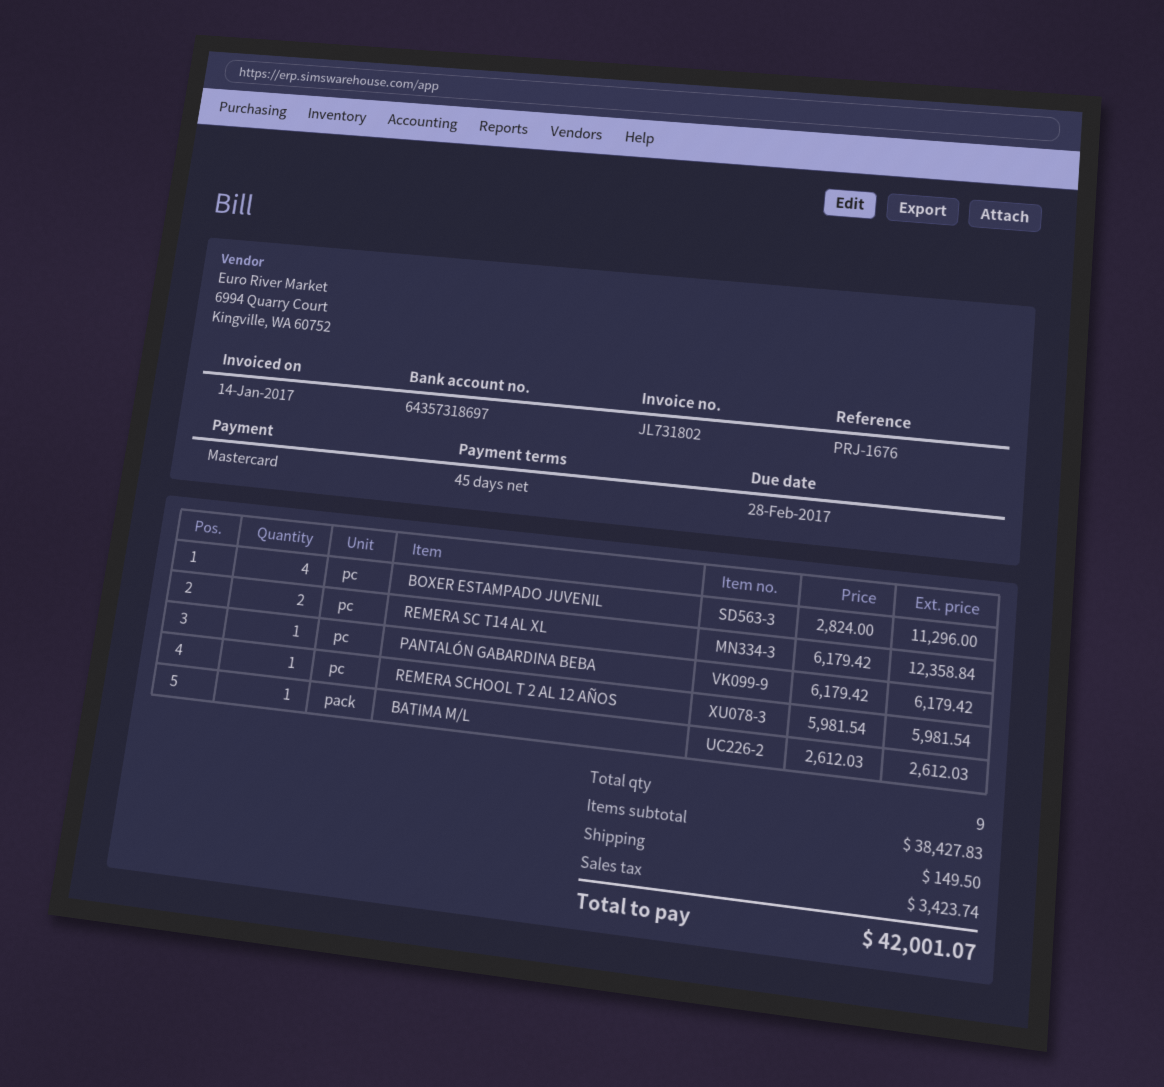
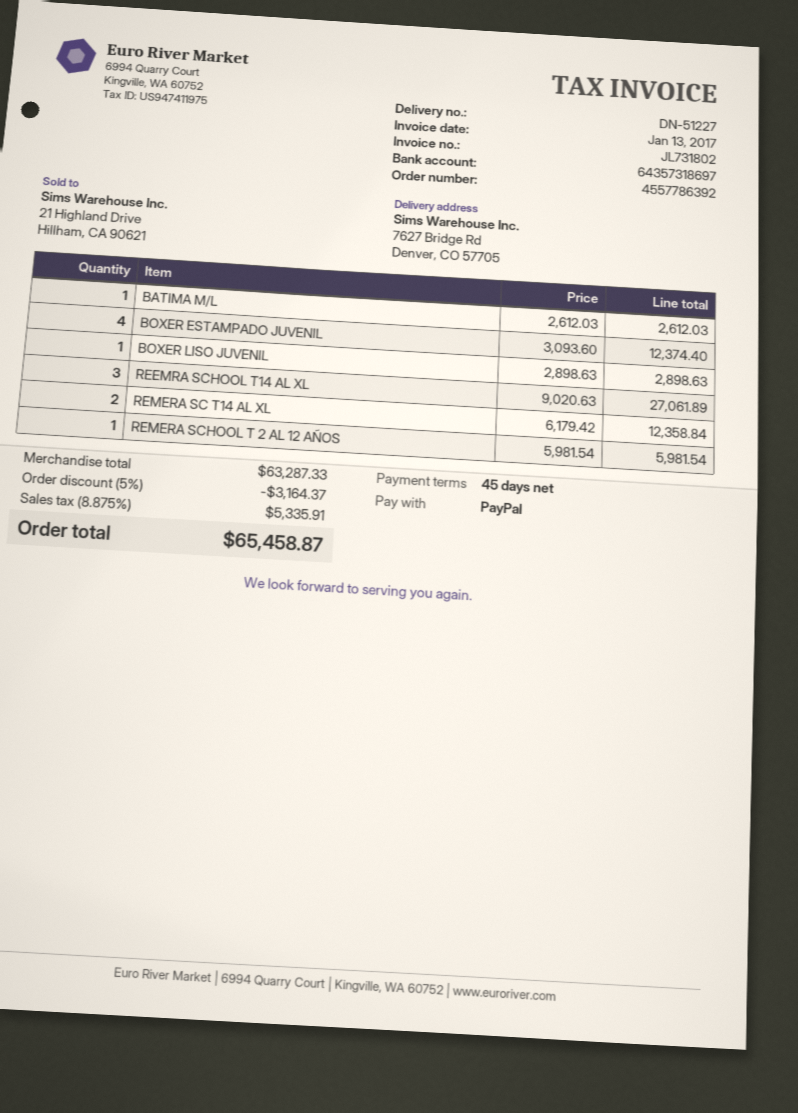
invoice date: 2017-01-14 -> 2017-01-13
payment method: Mastercard -> PayPal
BOXER ESTAMPADO JUVENIL: 4 x 2824.00 = 11296.00 -> 4 x 3093.60 = 12374.40
PANTALÓN GABARDINA BEBA: 1 x 6179.42 = 6179.42 -> none
BOXER LISO JUVENIL: none -> 1 x 2898.63 = 2898.63
REEMRA SCHOOL T14 AL XL: none -> 3 x 9020.63 = 27061.89
subtotal: 38427.83 -> 63287.33
discount: none -> 5% = 3164.37
shipping: 149.50 -> none
tax: 3423.74 -> 5335.91
total: 42001.07 -> 65458.87

